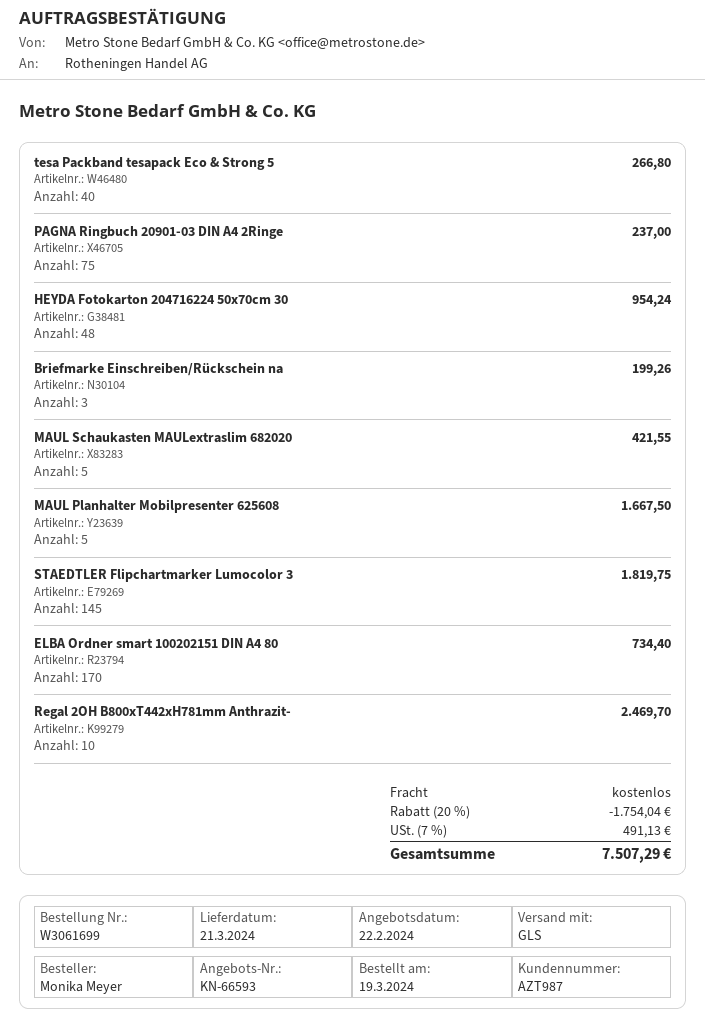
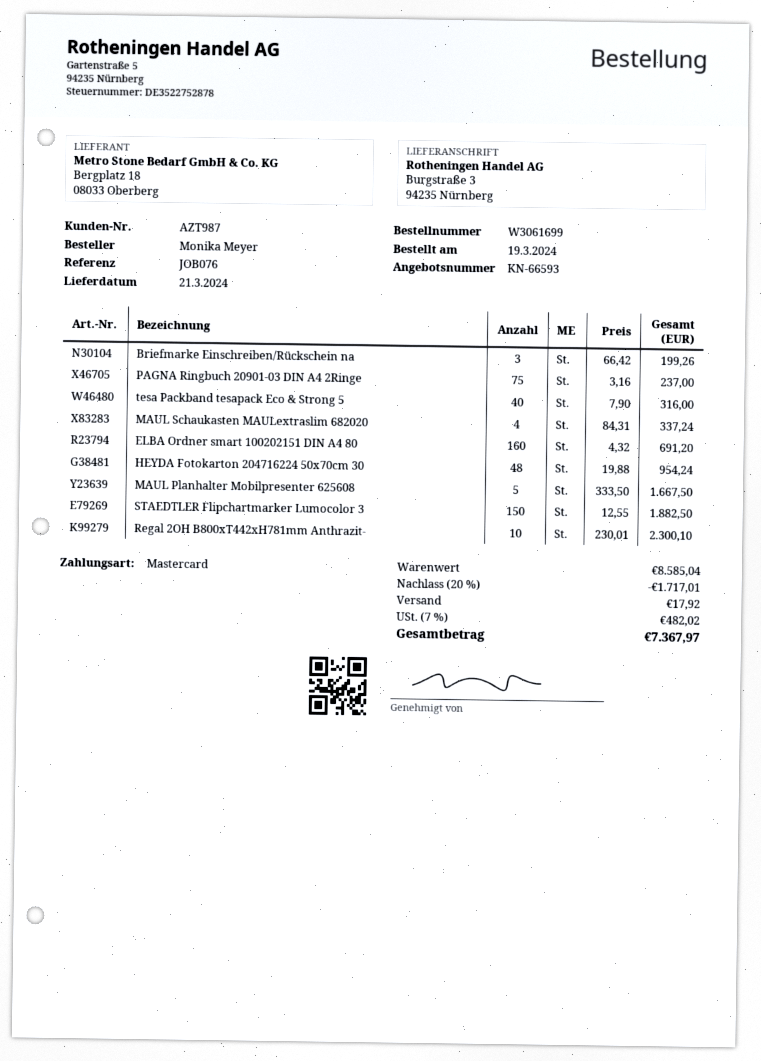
tesa Packband tesapack Eco & Strong 5: 40 for 266.80 -> 40 for 316.00
MAUL Schaukasten MAULextraslim 682020: 5 for 421.55 -> 4 for 337.24
STAEDTLER Flipchartmarker Lumocolor 3: 145 for 1819.75 -> 150 for 1882.50
ELBA Ordner smart 100202151 DIN A4 80: 170 for 734.40 -> 160 for 691.20
Regal 2OH B800xT442xH781mm Anthrazit-: 10 for 2469.70 -> 10 for 2300.10
discount: 20% = 1754.04 -> 20% = 1717.01
shipping: 0.00 -> 17.92
tax: 7% = 491.13 -> 7% = 482.02
total: 7507.29 -> 7367.97

